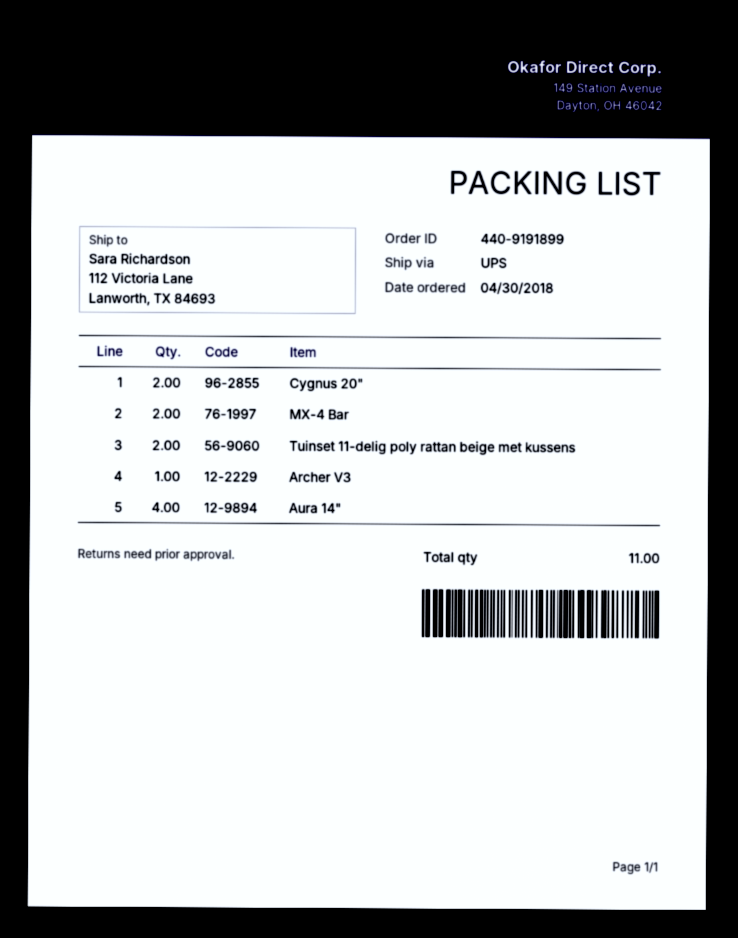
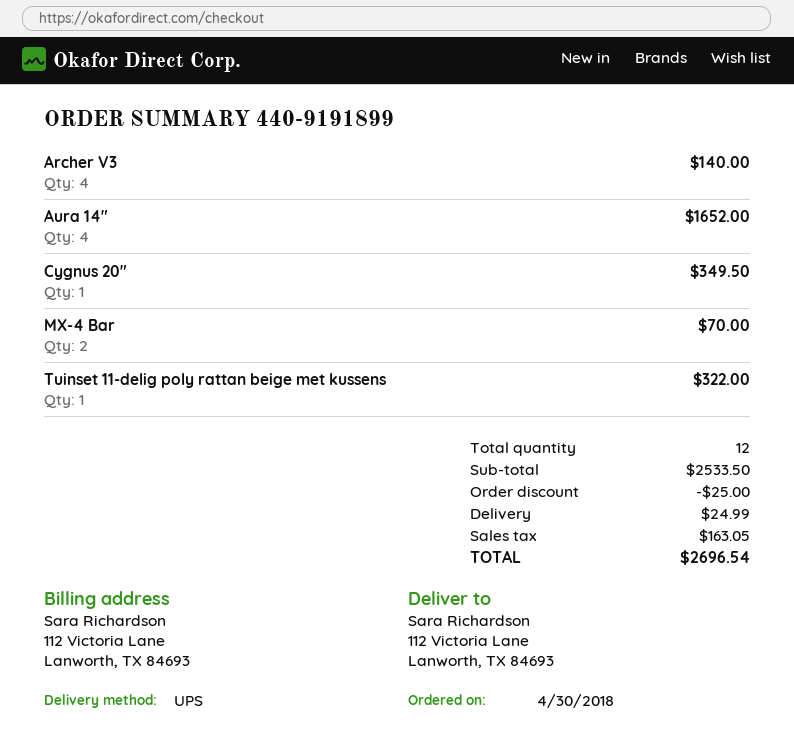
Cygnus 20": 2 -> 1
Tuinset 11-delig poly rattan beige met kussens: 2 -> 1
Archer V3: 1 -> 4
total quantity: 11 -> 12

